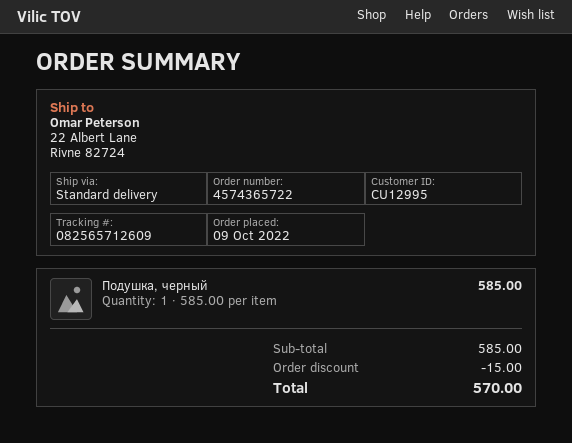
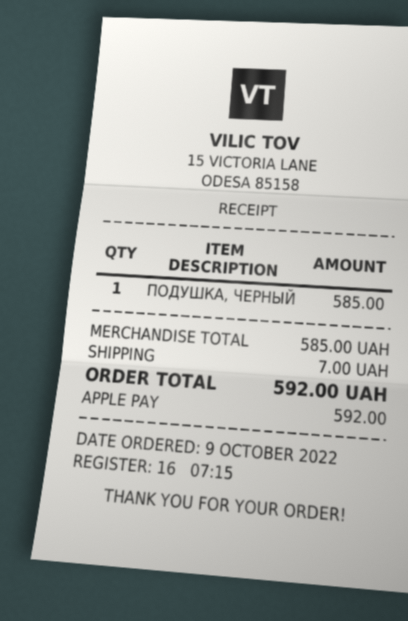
discount: 15.00 -> none
shipping: none -> 7.00
total: 570.00 -> 592.00

